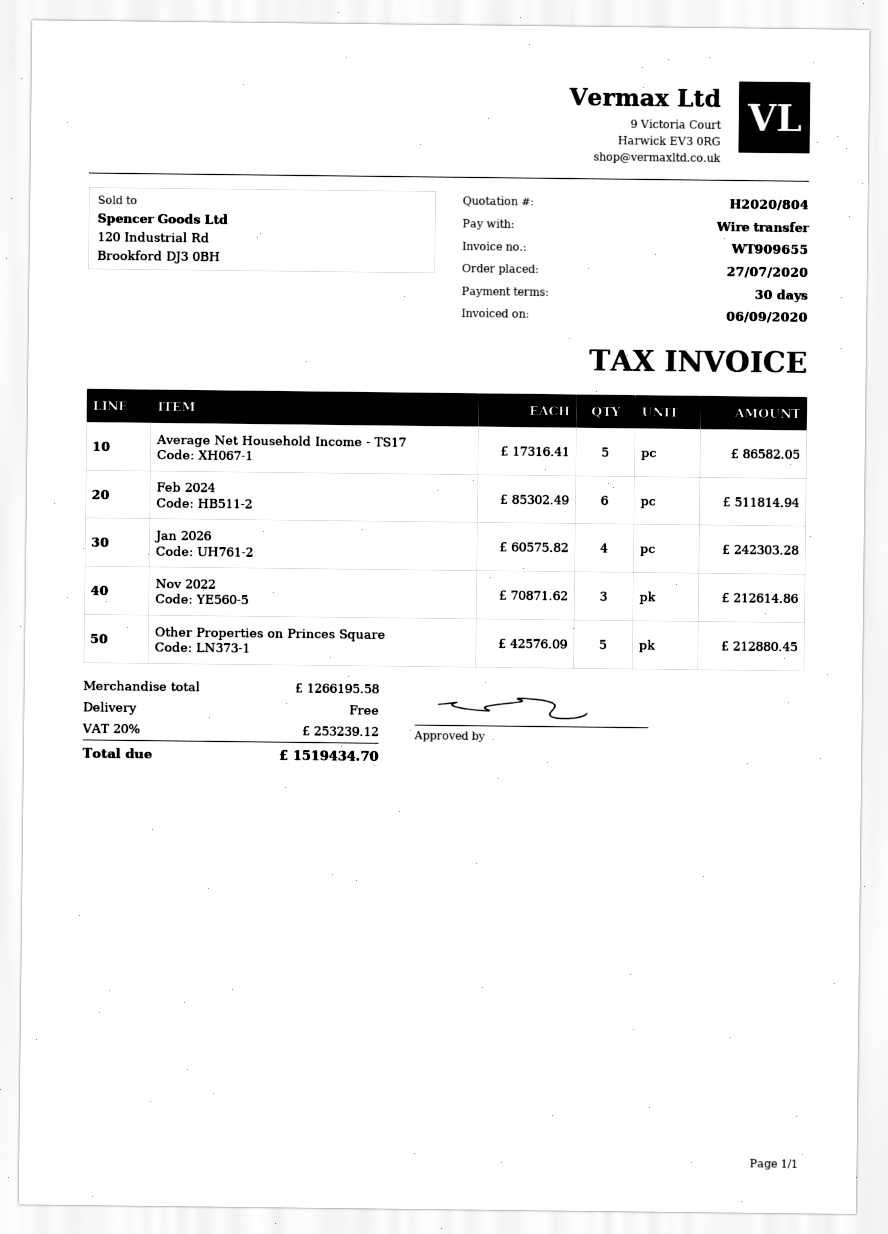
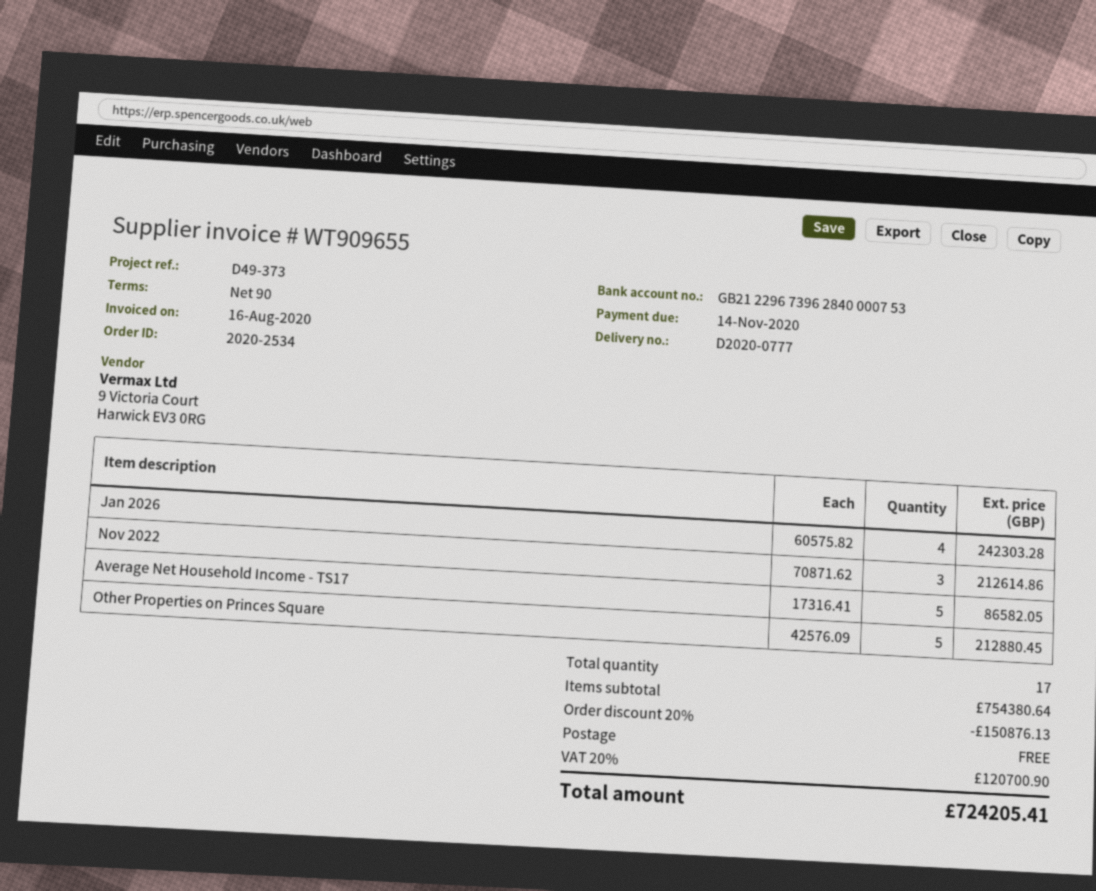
invoice date: 2020-09-06 -> 2020-08-16
payment terms: 30 days -> 90 days
Feb 2024: 6 x 85302.49 = 511814.94 -> none
subtotal: 1266195.58 -> 754380.64
discount: none -> 20% = 150876.13
tax: 20% = 253239.12 -> 20% = 120700.90
total: 1519434.70 -> 724205.41

